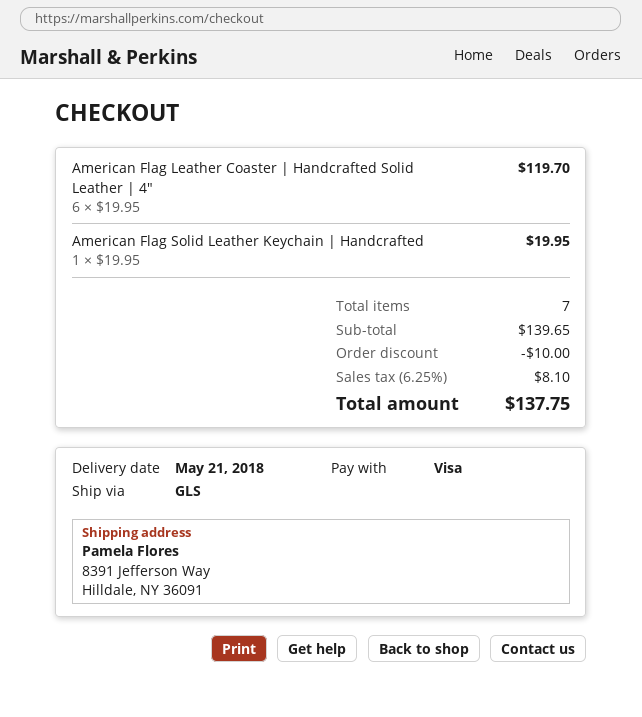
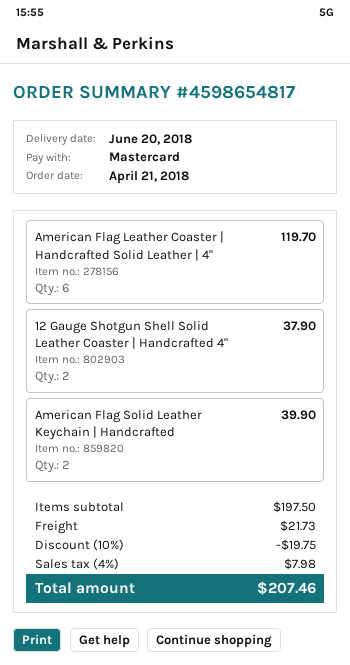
delivery date: 2018-05-21 -> 2018-06-20
payment method: Visa -> Mastercard
American Flag Solid Leather Keychain | Handcrafted: 1 for 19.95 -> 2 for 39.90
12 Gauge Shotgun Shell Solid Leather Coaster | Handcrafted 4": none -> 2 for 37.90
subtotal: 139.65 -> 197.50
discount: 10.00 -> 19.75
shipping: none -> 21.73
tax: 6.25% = 8.10 -> 4% = 7.98
total: 137.75 -> 207.46

